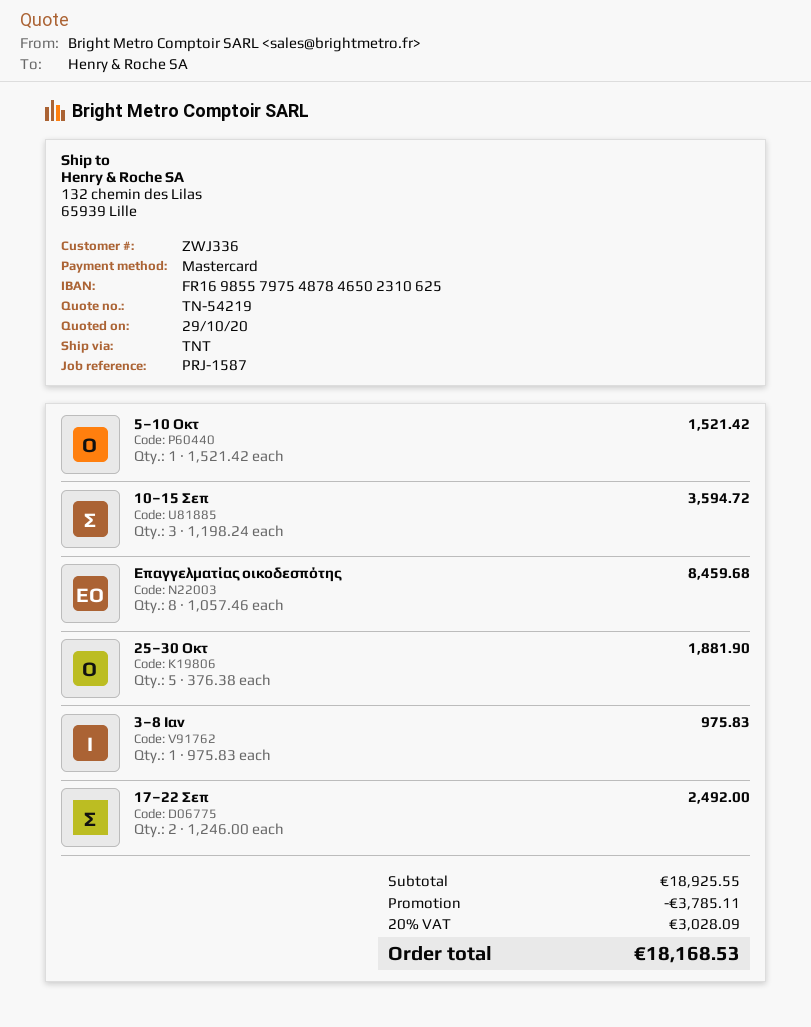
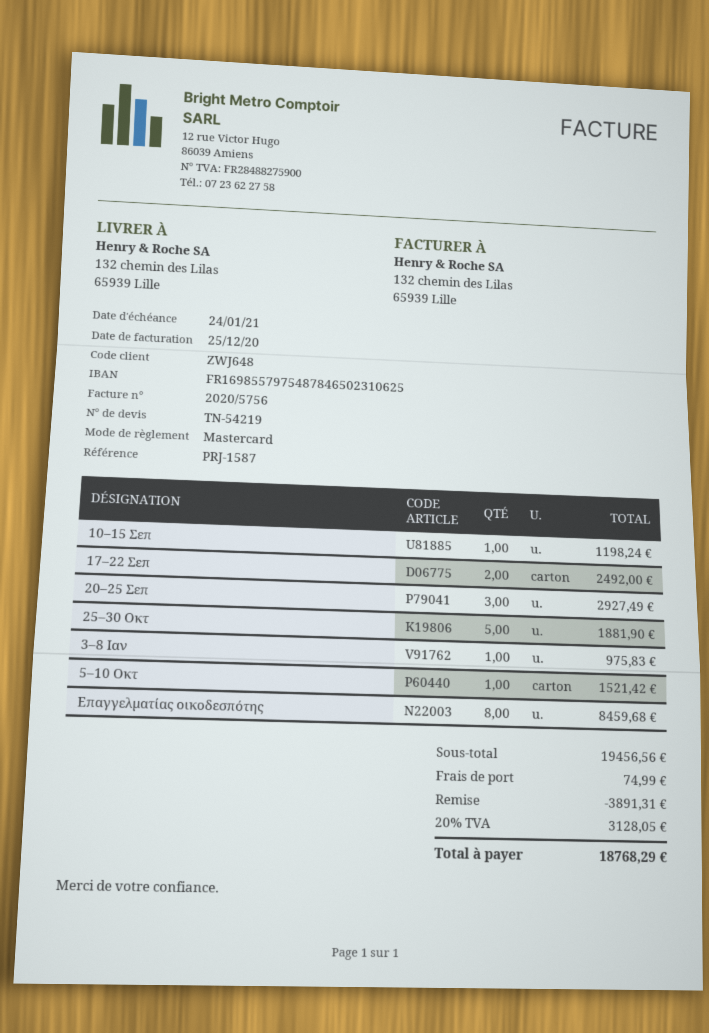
customer number: ZWJ336 -> ZWJ648
10–15 Σεπ: 3 for 3594.72 -> 1 for 1198.24
20–25 Σεπ: none -> 3 for 2927.49
subtotal: 18925.55 -> 19456.56
discount: 3785.11 -> 3891.31
shipping: none -> 74.99
tax: 20% = 3028.09 -> 20% = 3128.05
total: 18168.53 -> 18768.29

